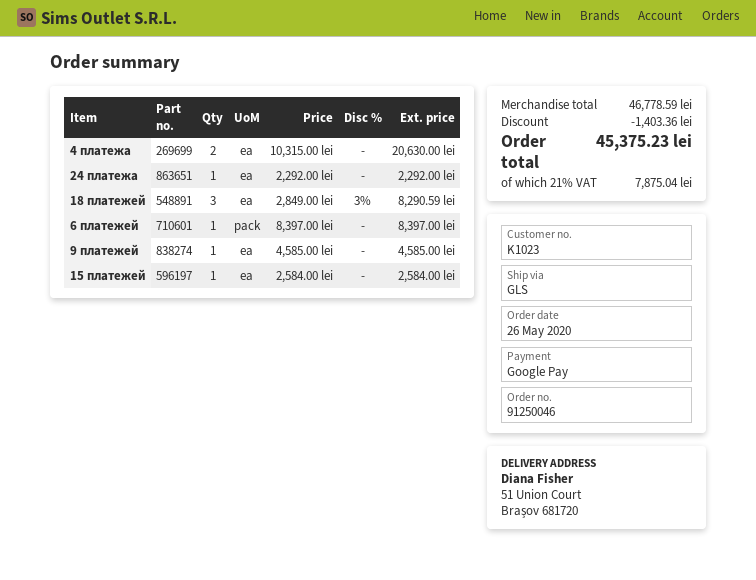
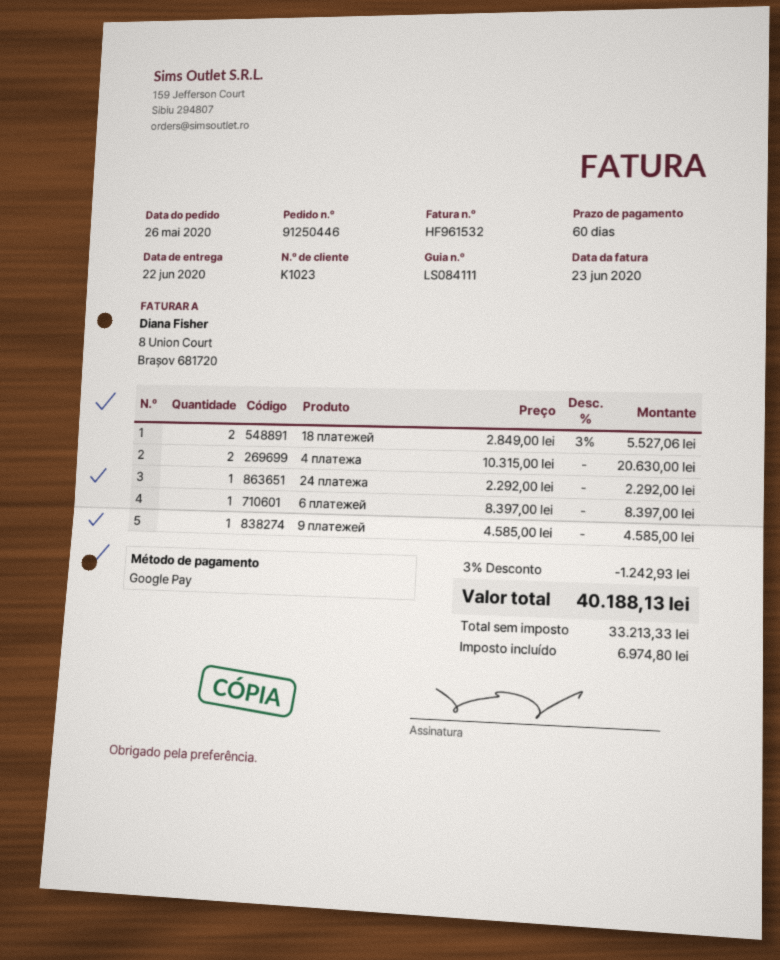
order number: 91250046 -> 91250446
18 платежей: 3 x 2849.00 - 3% = 8290.59 -> 2 x 2849.00 - 3% = 5527.06
15 платежей: 1 x 2584.00 = 2584.00 -> none
discount: 1403.36 -> 1242.93
tax: 7875.04 -> 6974.80
total: 45375.23 -> 40188.13

